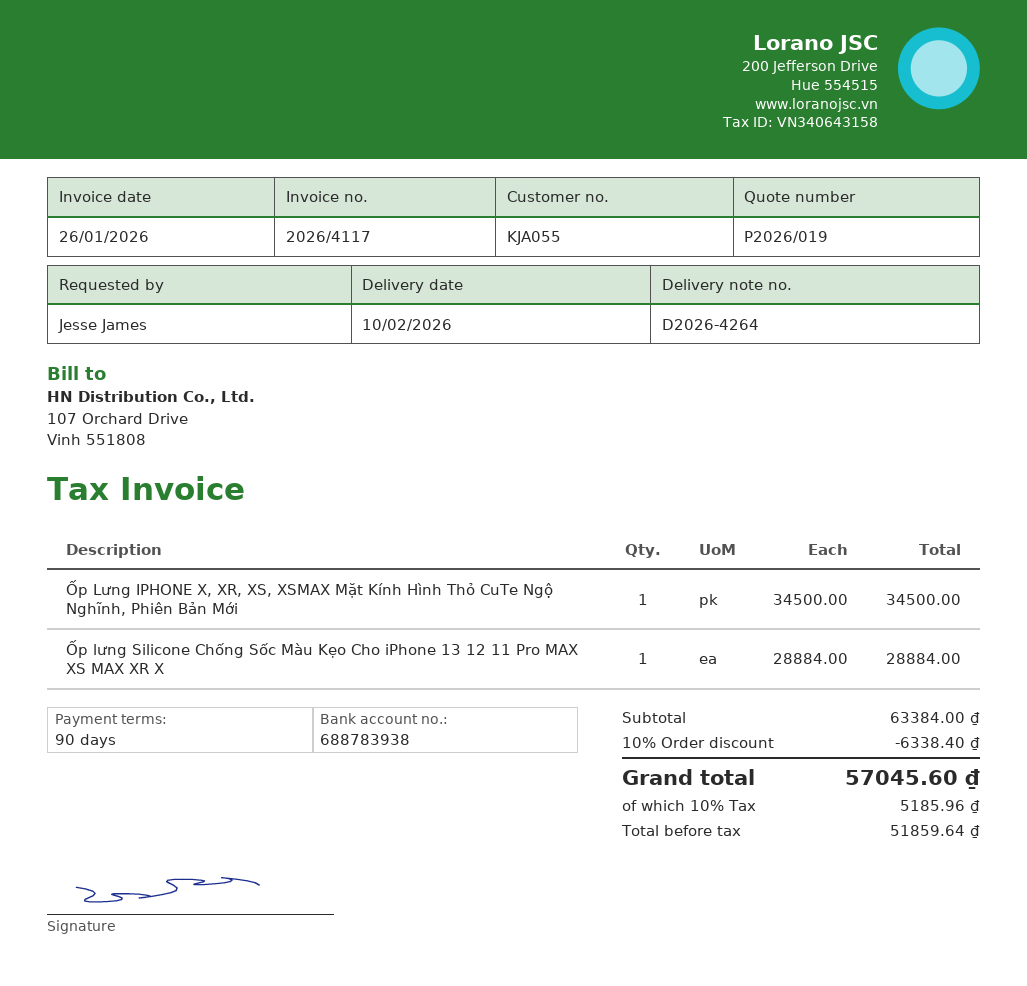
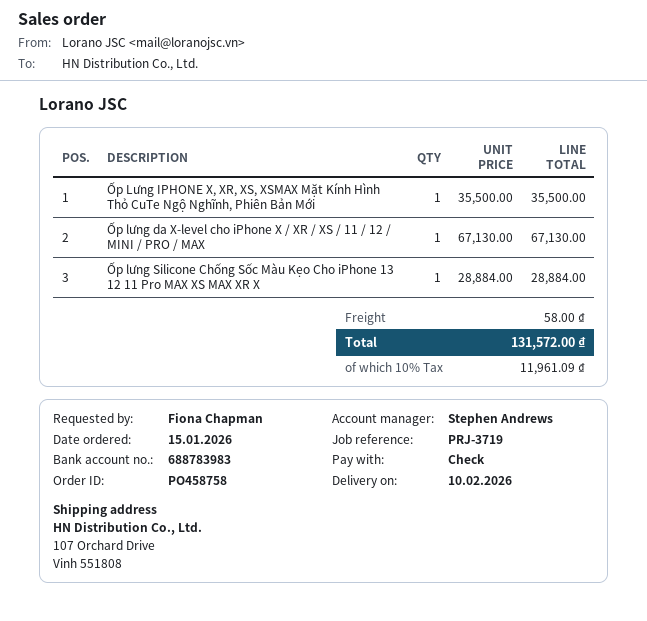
ordered by: Jesse James -> Fiona Chapman
bank account: 688783938 -> 688783983
Ốp Lưng IPHONE X, XR, XS, XSMAX Mặt Kính Hình Thỏ CuTe Ngộ Nghĩnh, Phiên Bản Mới: 1 x 34500.00 = 34500.00 -> 1 x 35500.00 = 35500.00
Ốp lưng da X-level cho iPhone X / XR / XS / 11 / 12 / MINI / PRO / MAX: none -> 1 x 67130.00 = 67130.00
discount: 10% = 6338.40 -> none
shipping: none -> 58.00
tax: 10% = 5185.96 -> 10% = 11961.09
total: 57045.60 -> 131572.00

